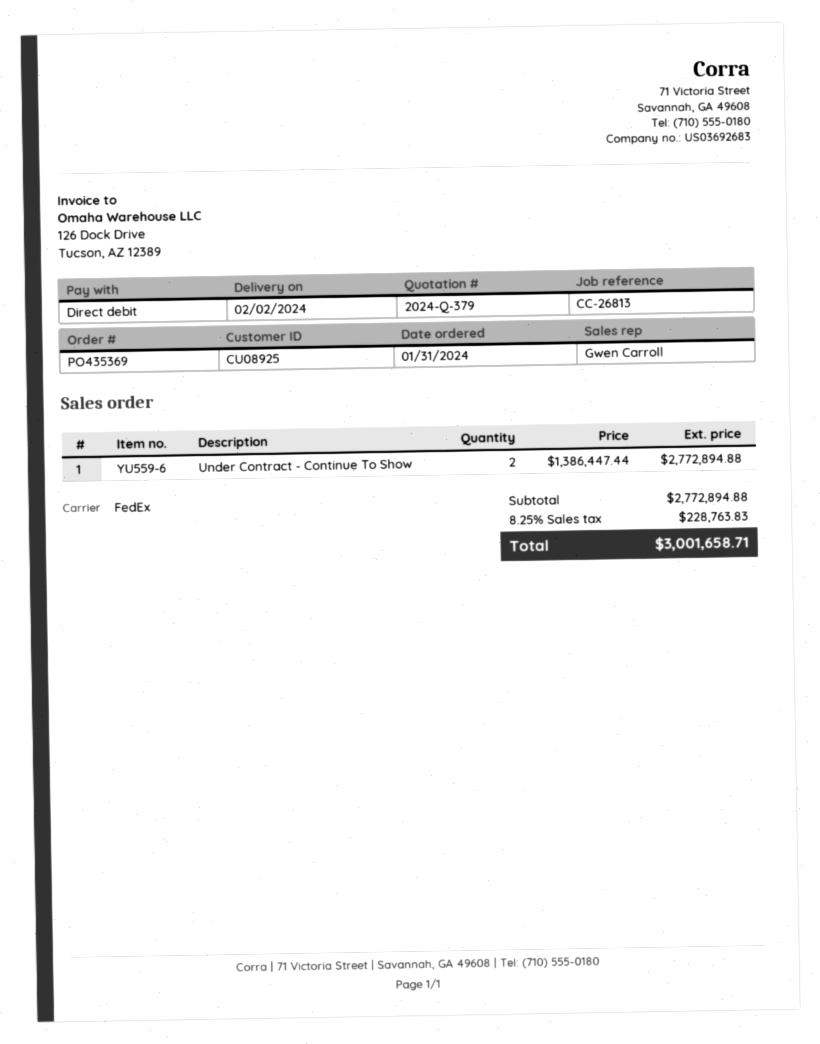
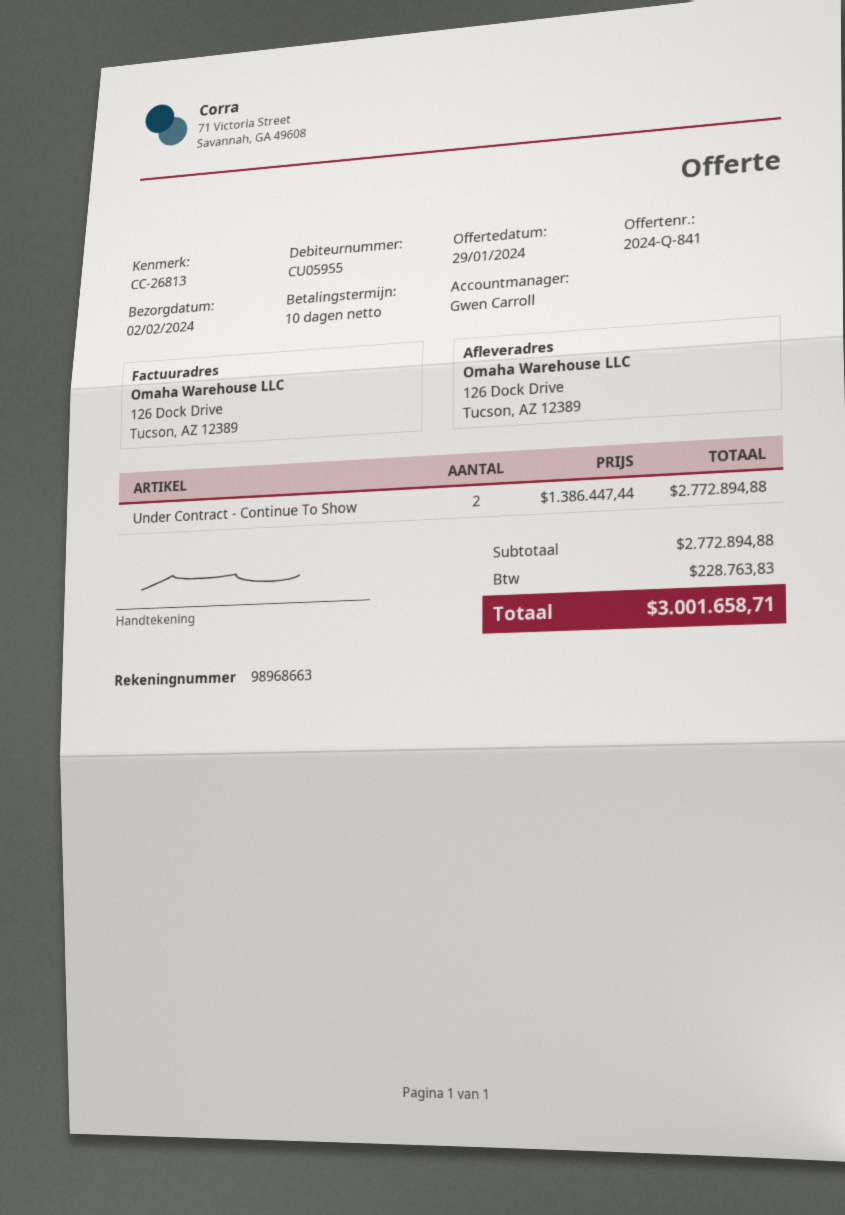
quote number: 2024-Q-379 -> 2024-Q-841
customer number: CU08925 -> CU05955

